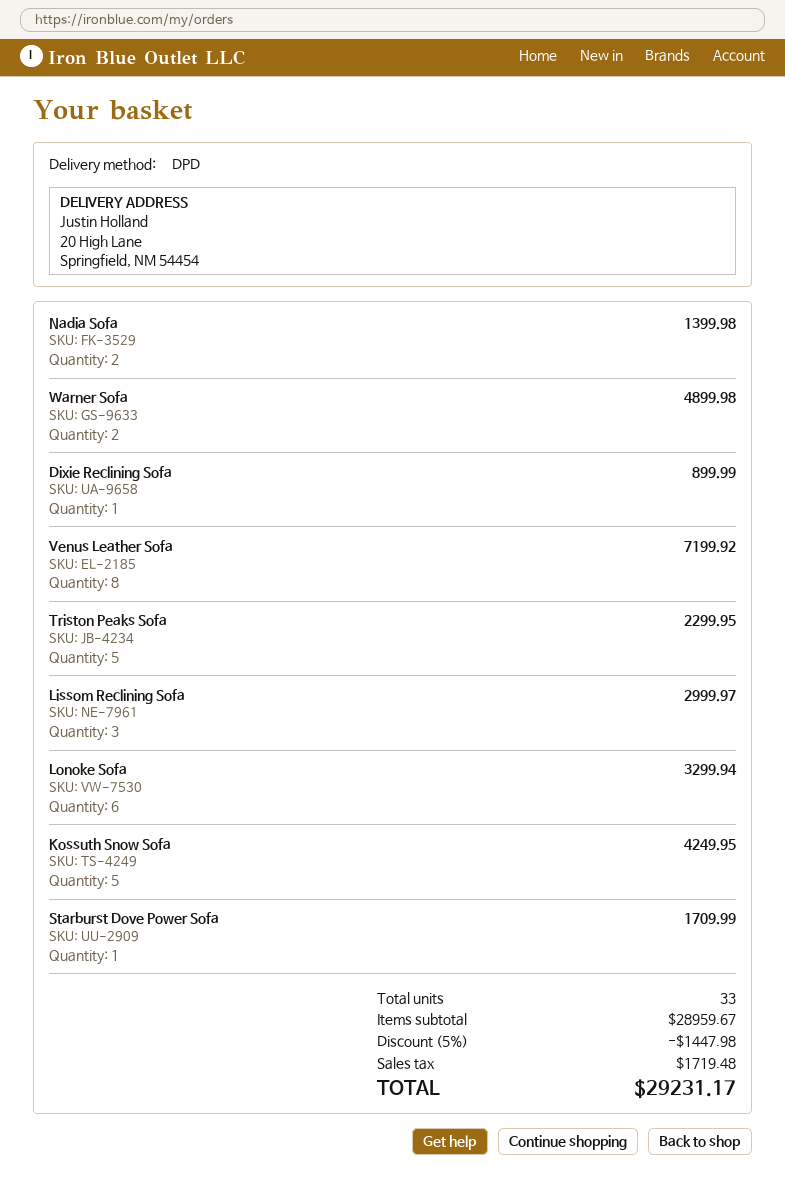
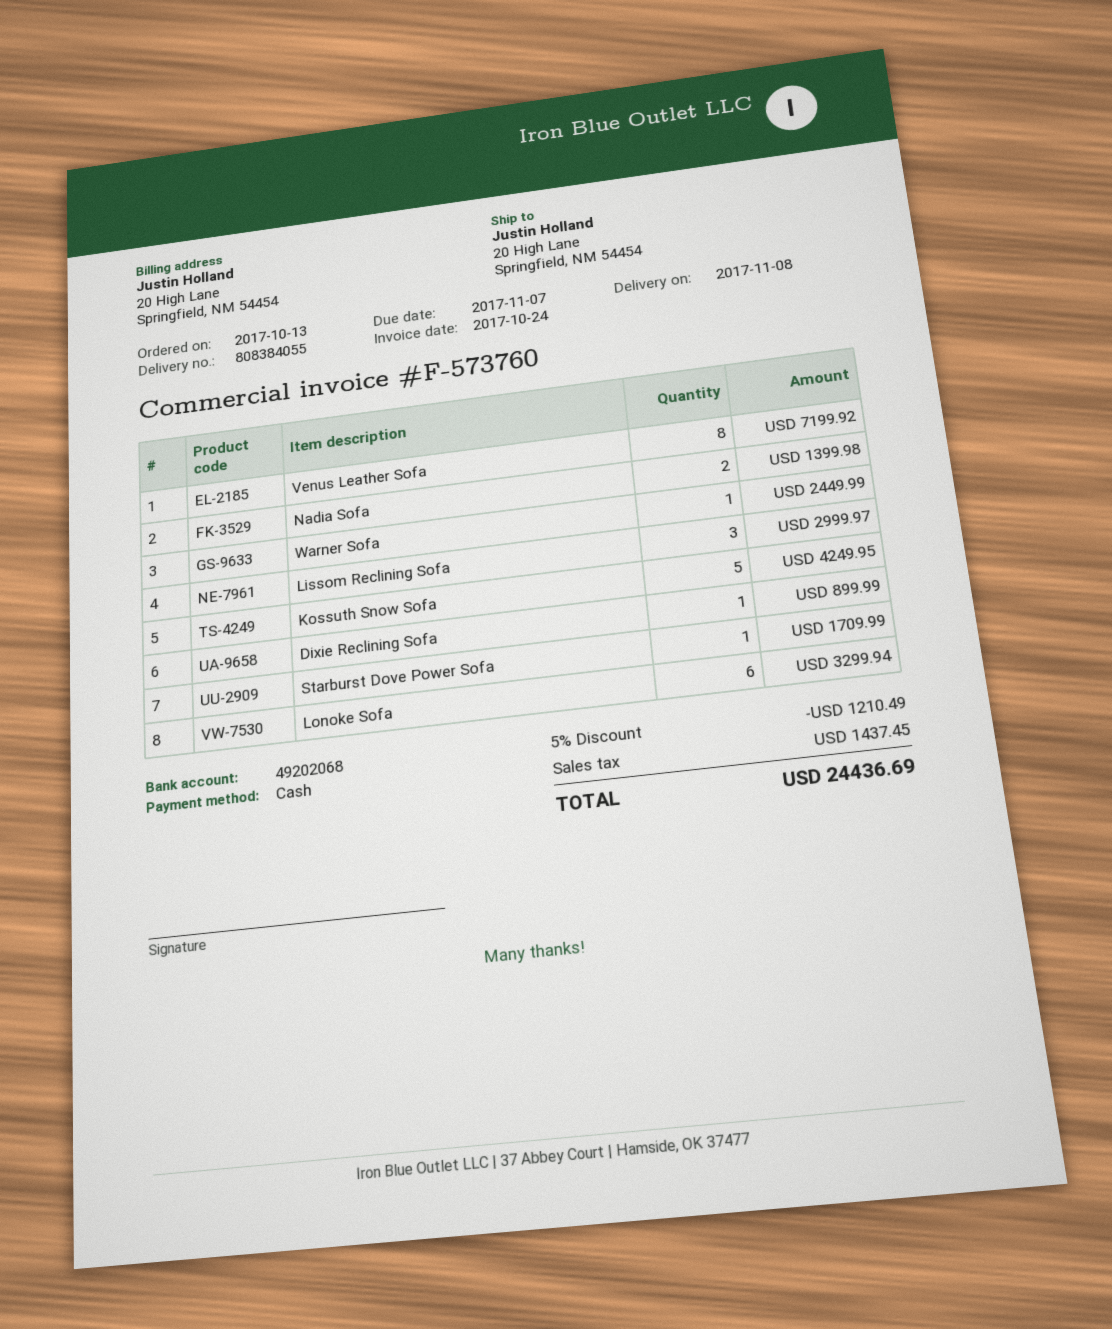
Warner Sofa: 2 for 4899.98 -> 1 for 2449.99
Triston Peaks Sofa: 5 for 2299.95 -> none
discount: 5% = 1447.98 -> 5% = 1210.49
tax: 1719.48 -> 1437.45
total: 29231.17 -> 24436.69

